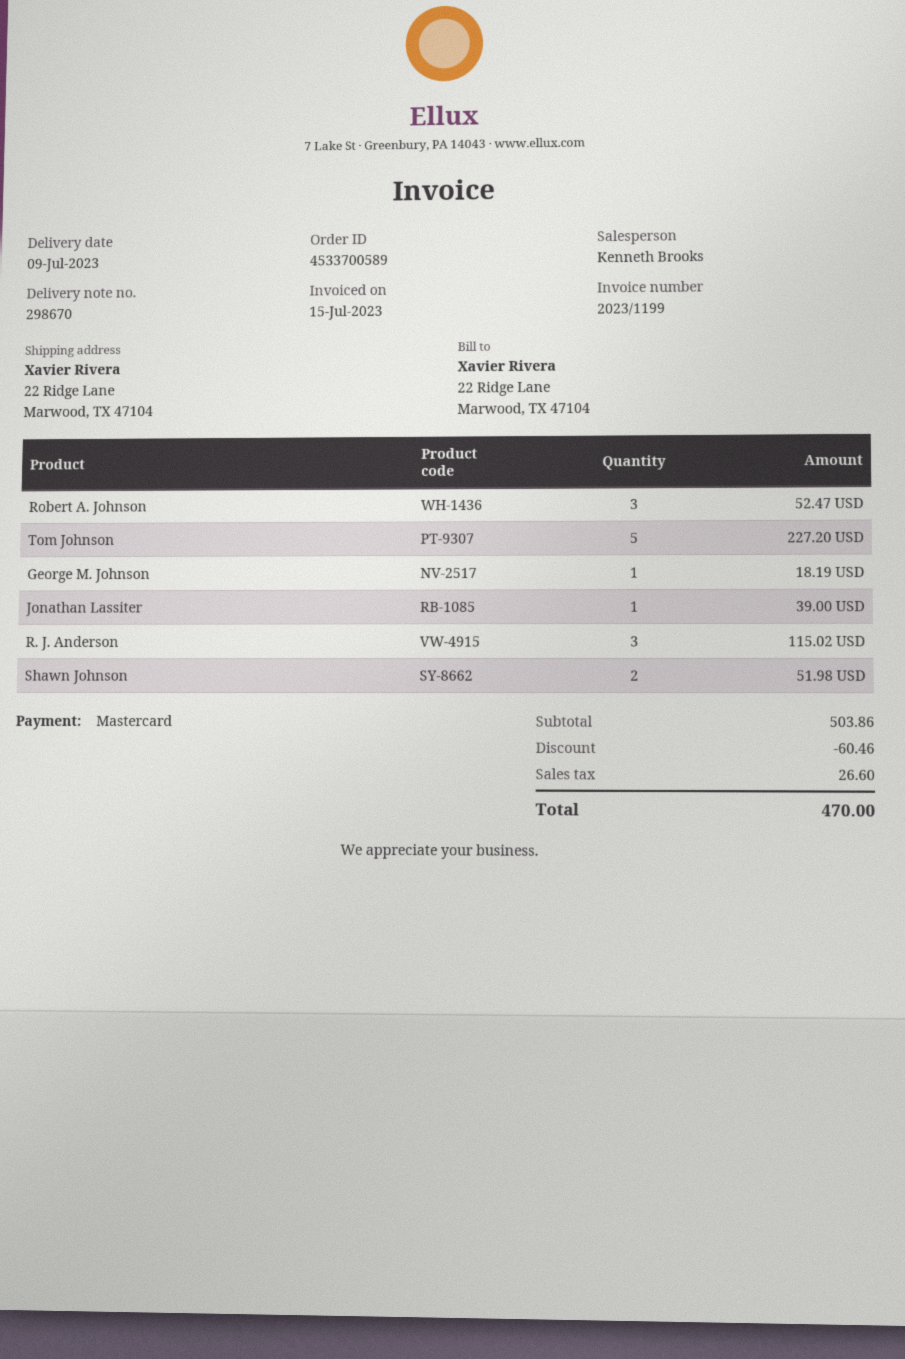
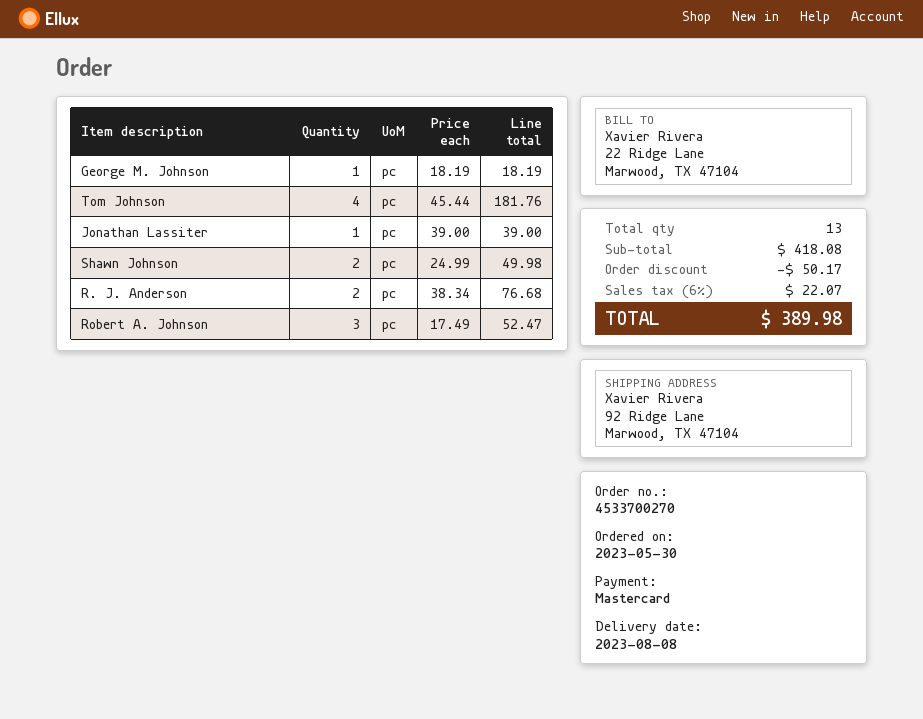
order number: 4533700589 -> 4533700270
delivery date: 2023-07-09 -> 2023-08-08
ship to: 22 Ridge Lane, Marwood, TX 47104 -> 92 Ridge Lane, Marwood, TX 47104
Tom Johnson: 5 for 227.20 -> 4 for 181.76
R. J. Anderson: 3 for 115.02 -> 2 for 76.68
Shawn Johnson: 2 for 51.98 -> 2 for 49.98
subtotal: 503.86 -> 418.08
discount: 60.46 -> 50.17
tax: 26.60 -> 22.07
total: 470.00 -> 389.98

